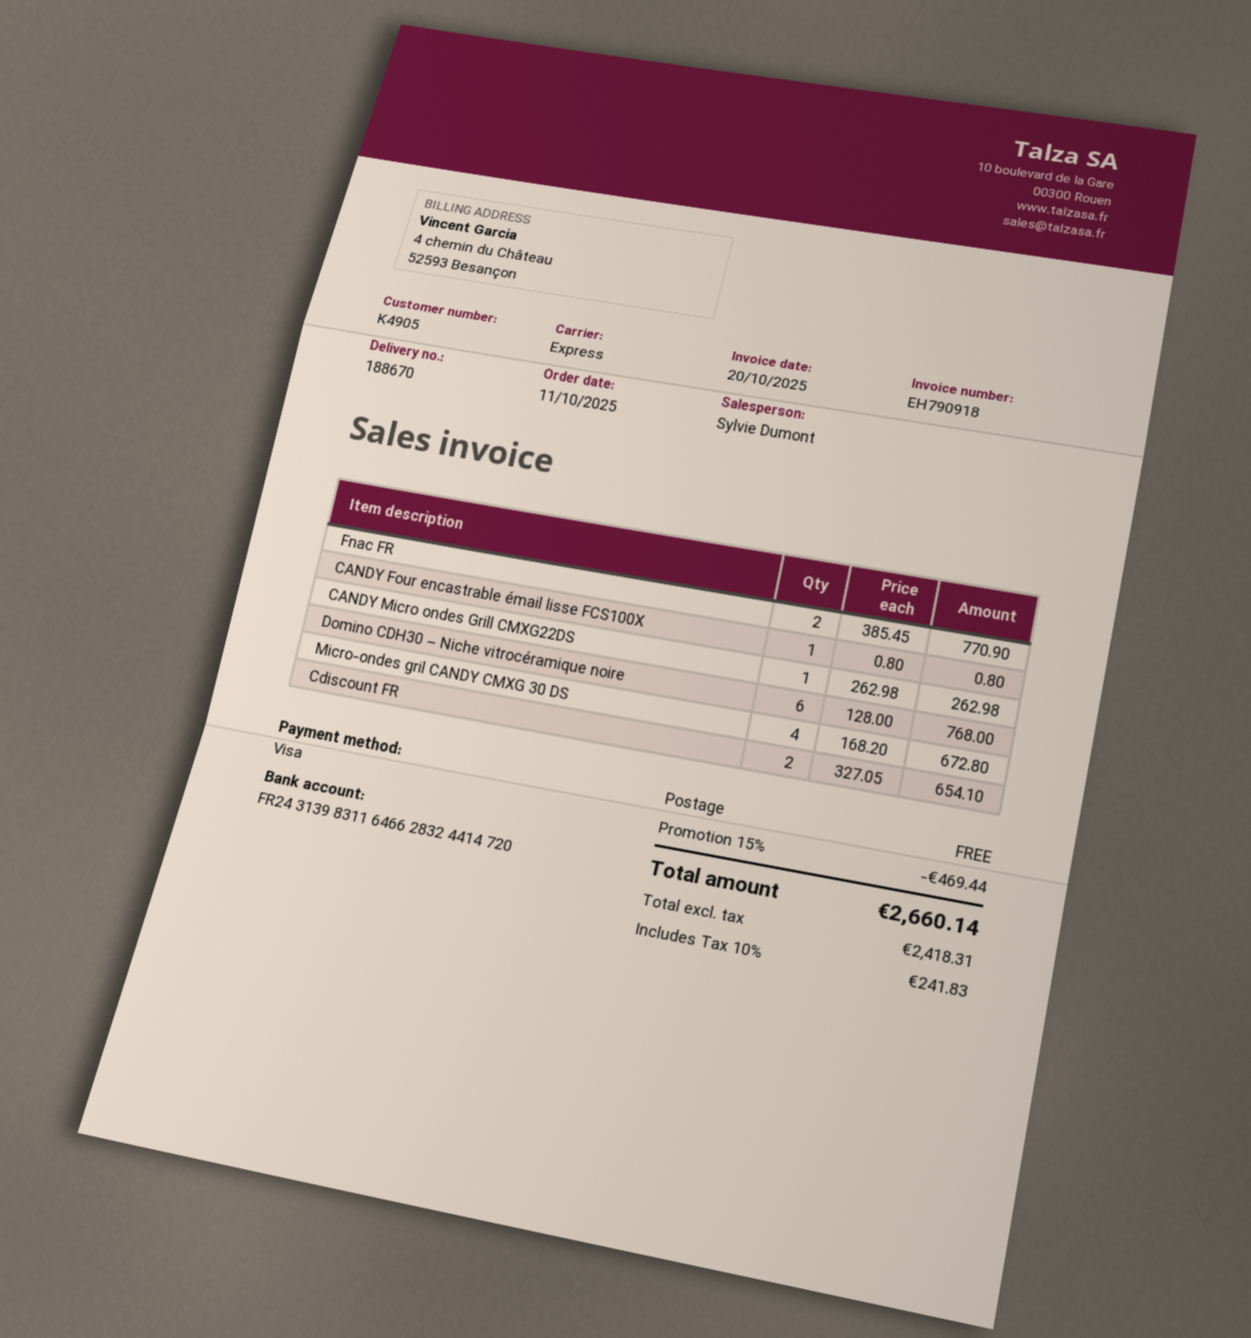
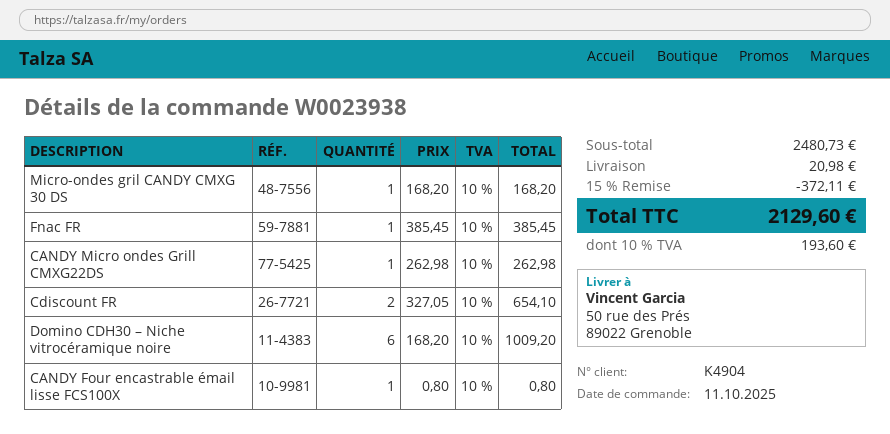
customer number: K4905 -> K4904
Fnac FR: 2 x 385.45 = 770.90 -> 1 x 385.45 = 385.45
Domino CDH30 – Niche vitrocéramique noire: 6 x 128.00 = 768.00 -> 6 x 168.20 = 1009.20
Micro-ondes gril CANDY CMXG 30 DS: 4 x 168.20 = 672.80 -> 1 x 168.20 = 168.20
discount: 15% = 469.44 -> 15% = 372.11
shipping: 0.00 -> 20.98
tax: 10% = 241.83 -> 10% = 193.60
total: 2660.14 -> 2129.60

